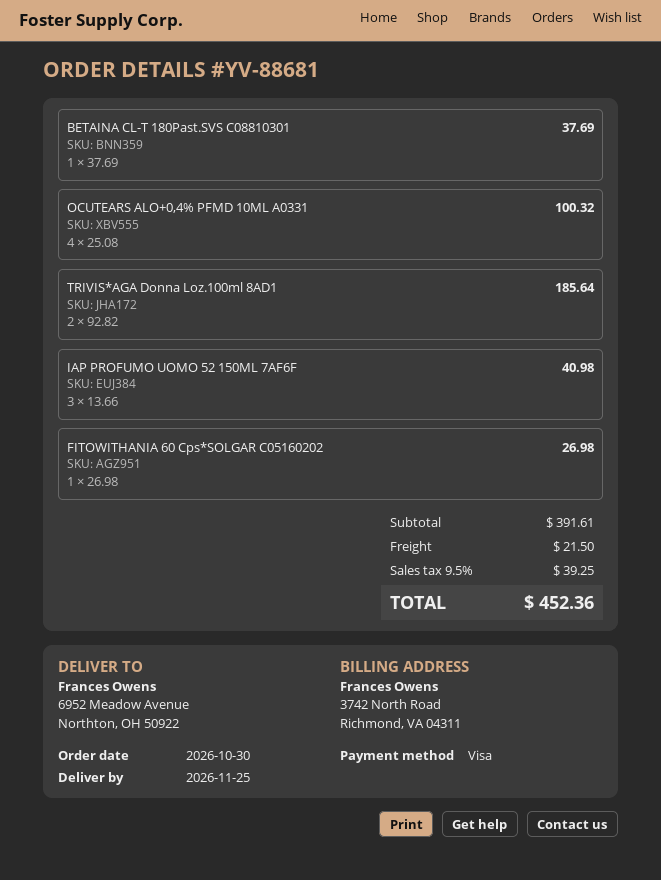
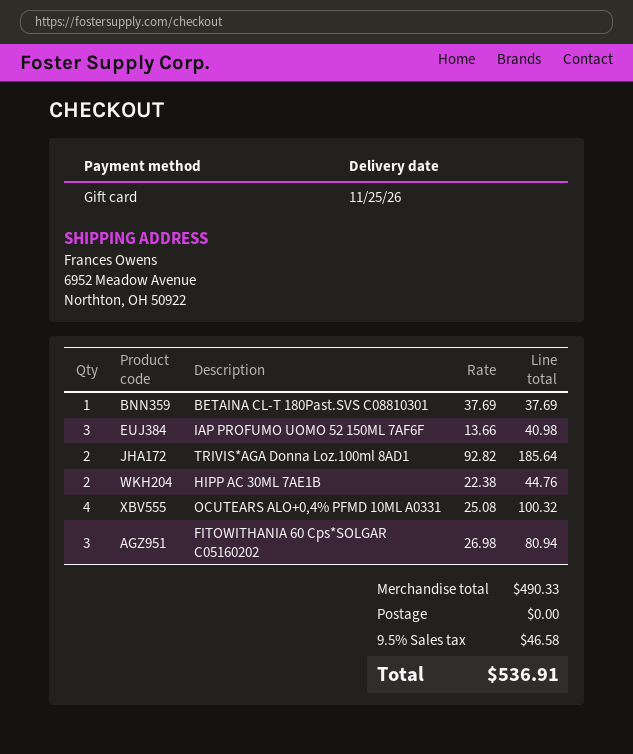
payment method: Visa -> gift card
FITOWITHANIA 60 Cps*SOLGAR C05160202: 1 x 26.98 = 26.98 -> 3 x 26.98 = 80.94
HIPP AC 30ML 7AE1B: none -> 2 x 22.38 = 44.76
subtotal: 391.61 -> 490.33
shipping: 21.50 -> 0.00
tax: 9.5% = 39.25 -> 9.5% = 46.58
total: 452.36 -> 536.91

